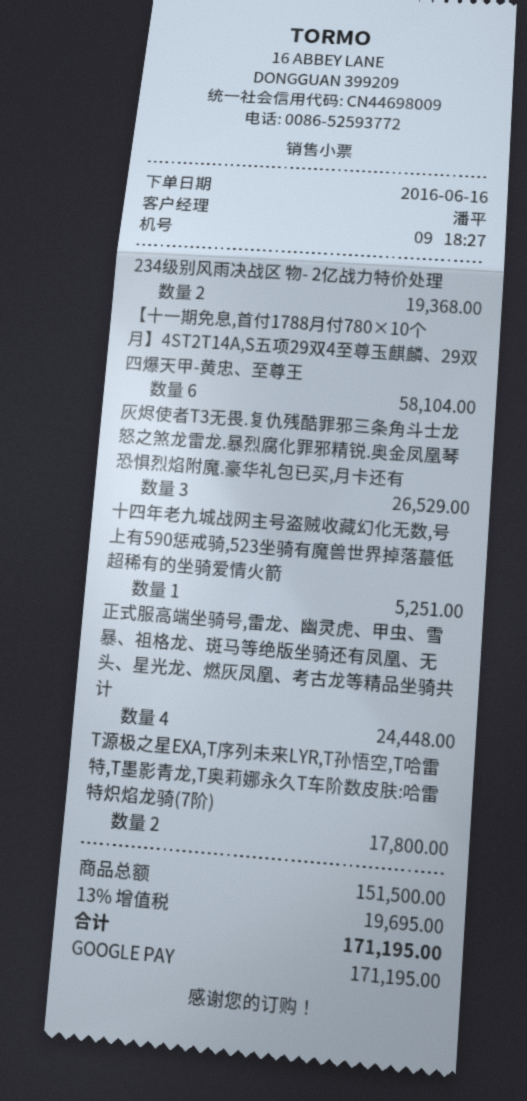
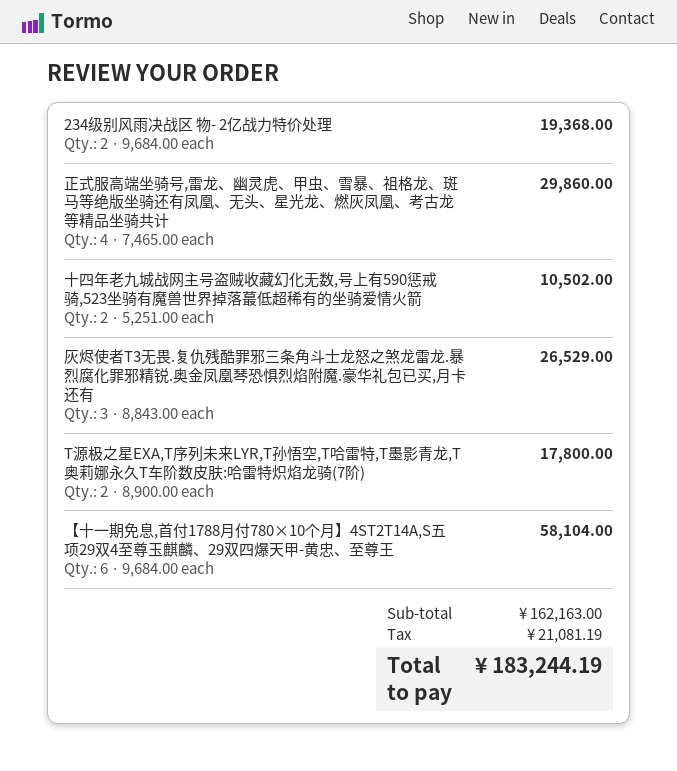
十四年老九城战网主号盗贼收藏幻化无数,号上有590惩戒骑,523坐骑有魔兽世界掉落蕞低超稀有的坐骑爱情火箭: 1 for 5251.00 -> 2 for 10502.00
正式服高端坐骑号,雷龙、幽灵虎、甲虫、雪暴、祖格龙、斑马等绝版坐骑还有凤凰、无头、星光龙、燃灰凤凰、考古龙等精品坐骑共计: 4 for 24448.00 -> 4 for 29860.00
subtotal: 151500.00 -> 162163.00
tax: 19695.00 -> 21081.19
total: 171195.00 -> 183244.19

